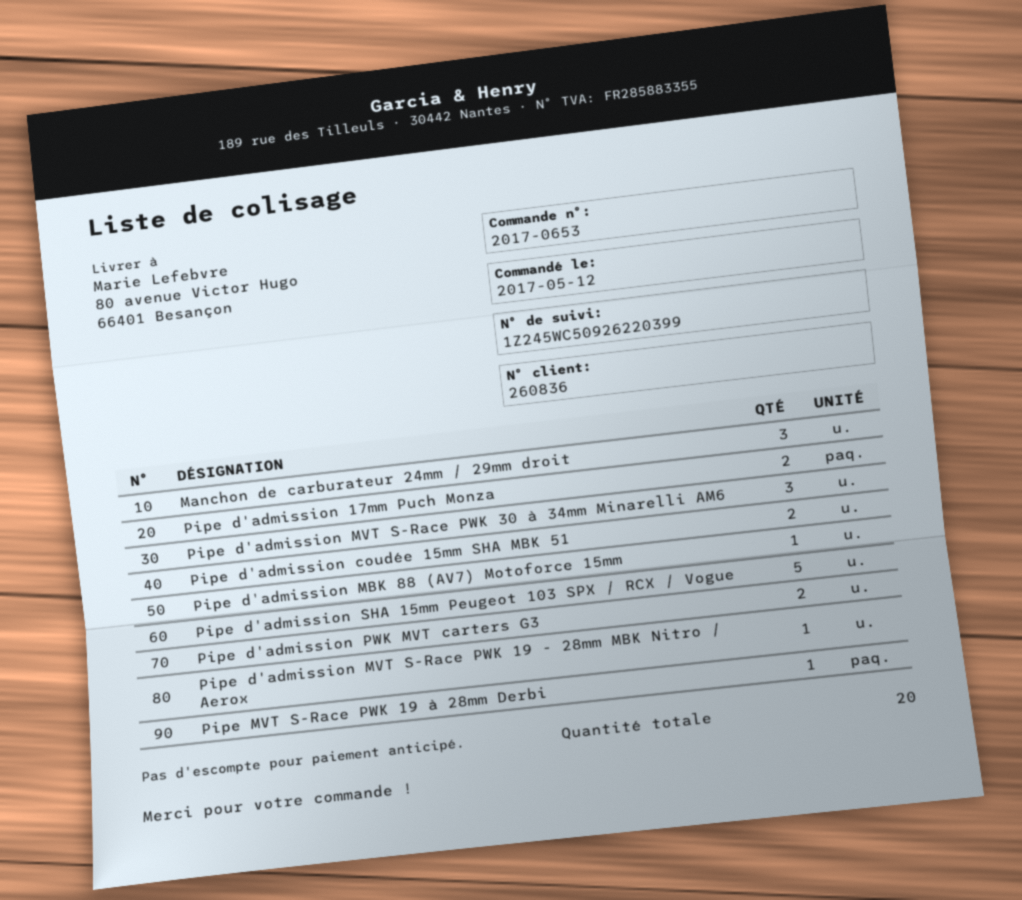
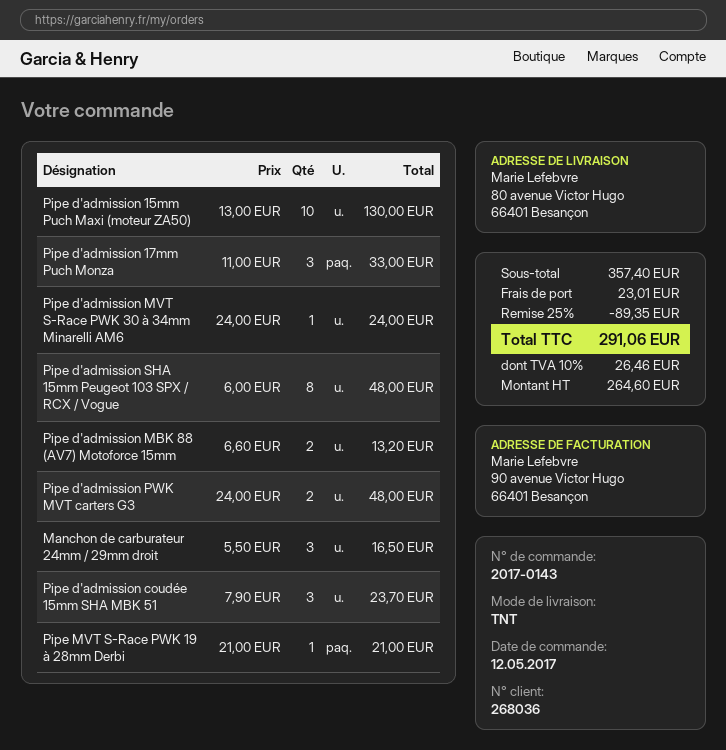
order number: 2017-0653 -> 2017-0143
customer number: 260836 -> 268036
Pipe d'admission 17mm Puch Monza: 2 -> 3
Pipe d'admission MVT S-Race PWK 30 à 34mm Minarelli AM6: 3 -> 1
Pipe d'admission coudée 15mm SHA MBK 51: 2 -> 3
Pipe d'admission MBK 88 (AV7) Motoforce 15mm: 1 -> 2
Pipe d'admission SHA 15mm Peugeot 103 SPX / RCX / Vogue: 5 -> 8
Pipe d'admission MVT S-Race PWK 19 - 28mm MBK Nitro / Aerox: 1 -> none
Pipe d'admission 15mm Puch Maxi (moteur ZA50): none -> 10

